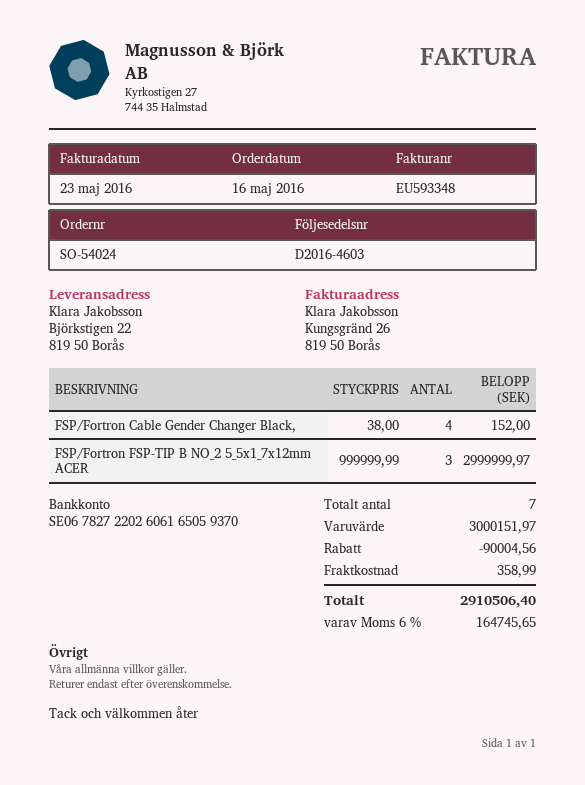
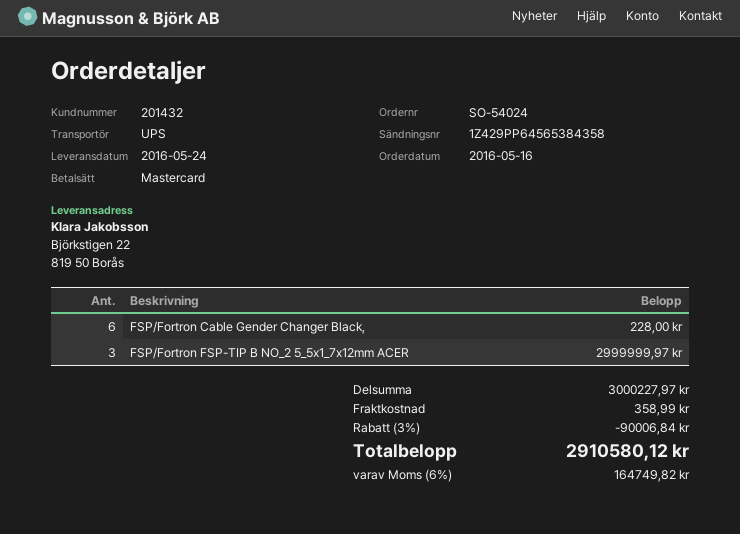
FSP/Fortron Cable Gender Changer Black,: 4 for 152.00 -> 6 for 228.00
subtotal: 3000151.97 -> 3000227.97
discount: 90004.56 -> 90006.84
tax: 6% = 164745.65 -> 6% = 164749.82
total: 2910506.40 -> 2910580.12

